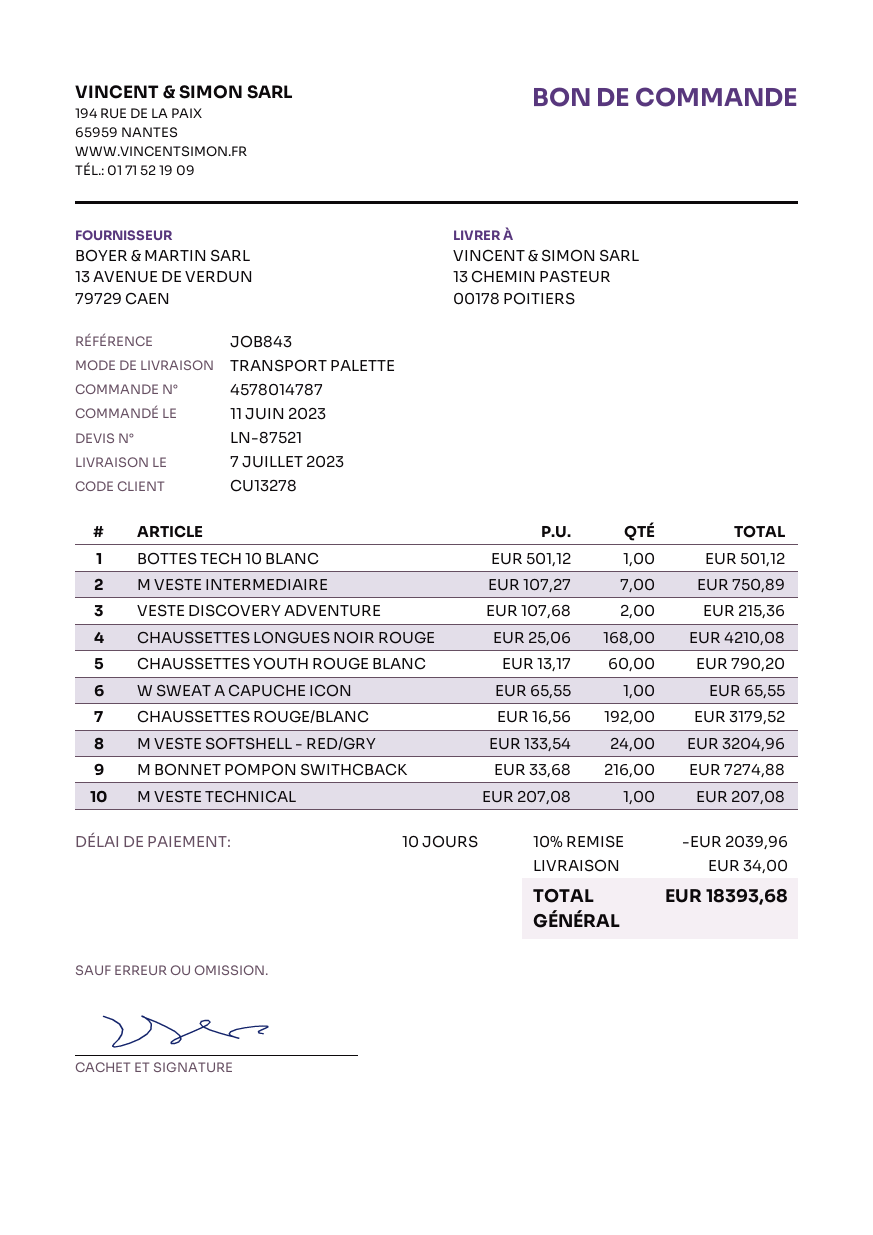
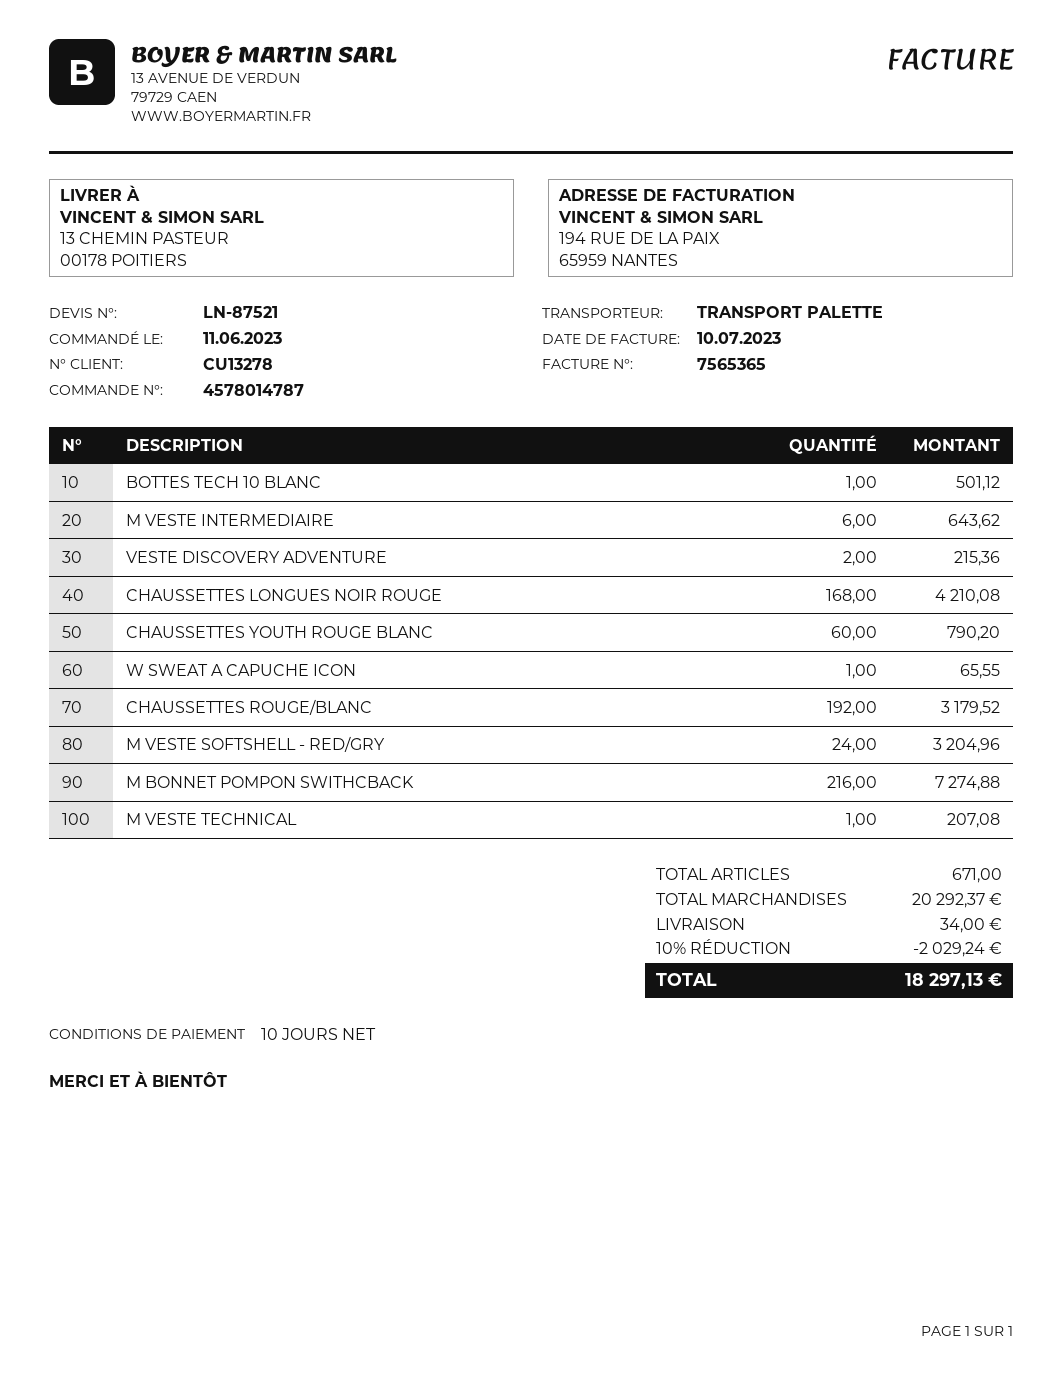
M VESTE INTERMEDIAIRE: 7 for 750.89 -> 6 for 643.62
discount: 10% = 2039.96 -> 10% = 2029.24
total: 18393.68 -> 18297.13

